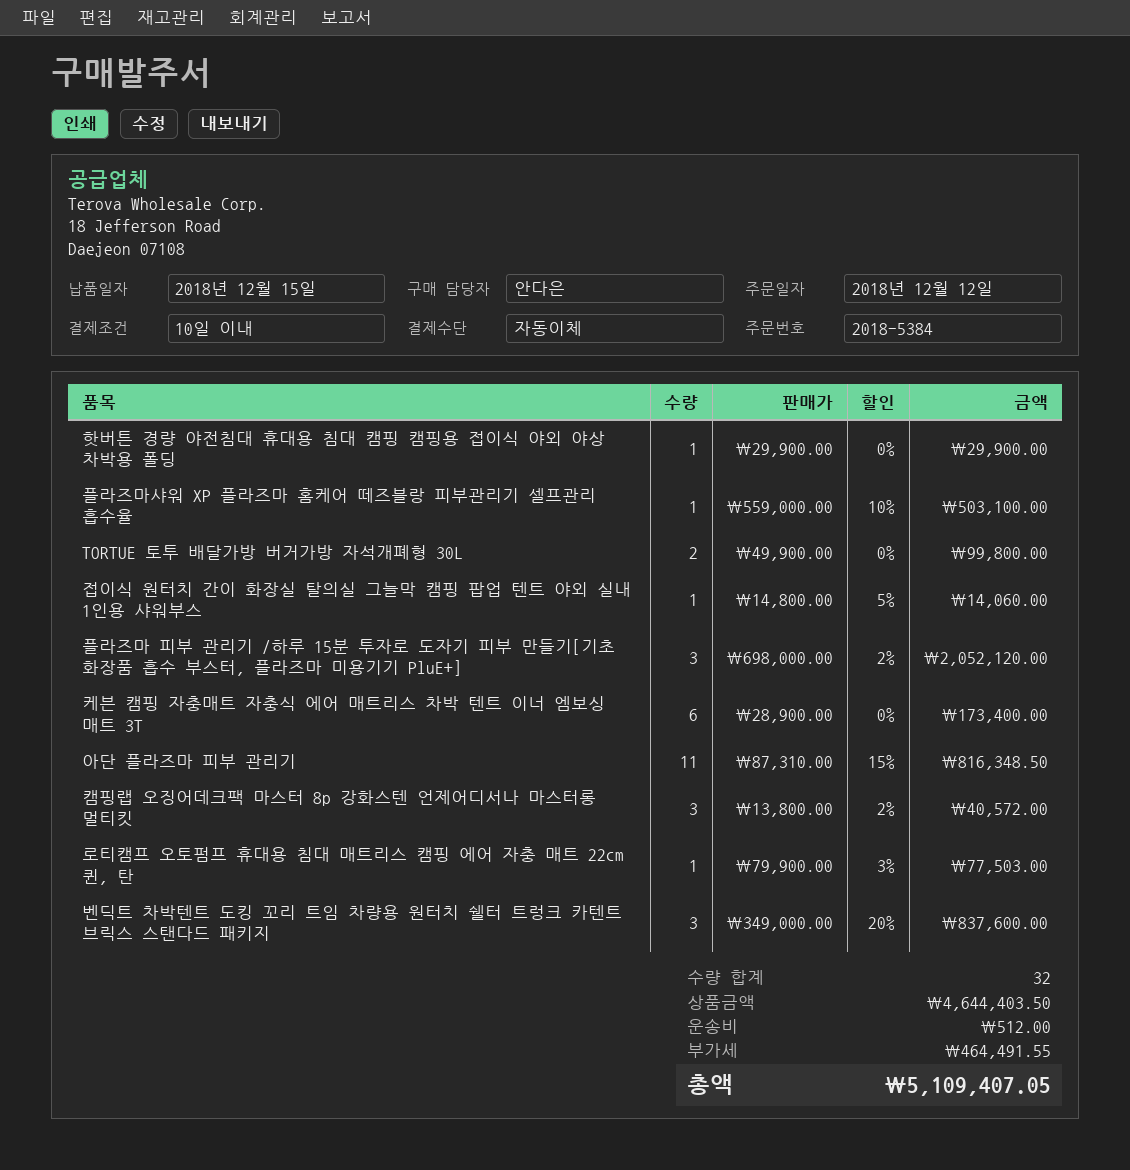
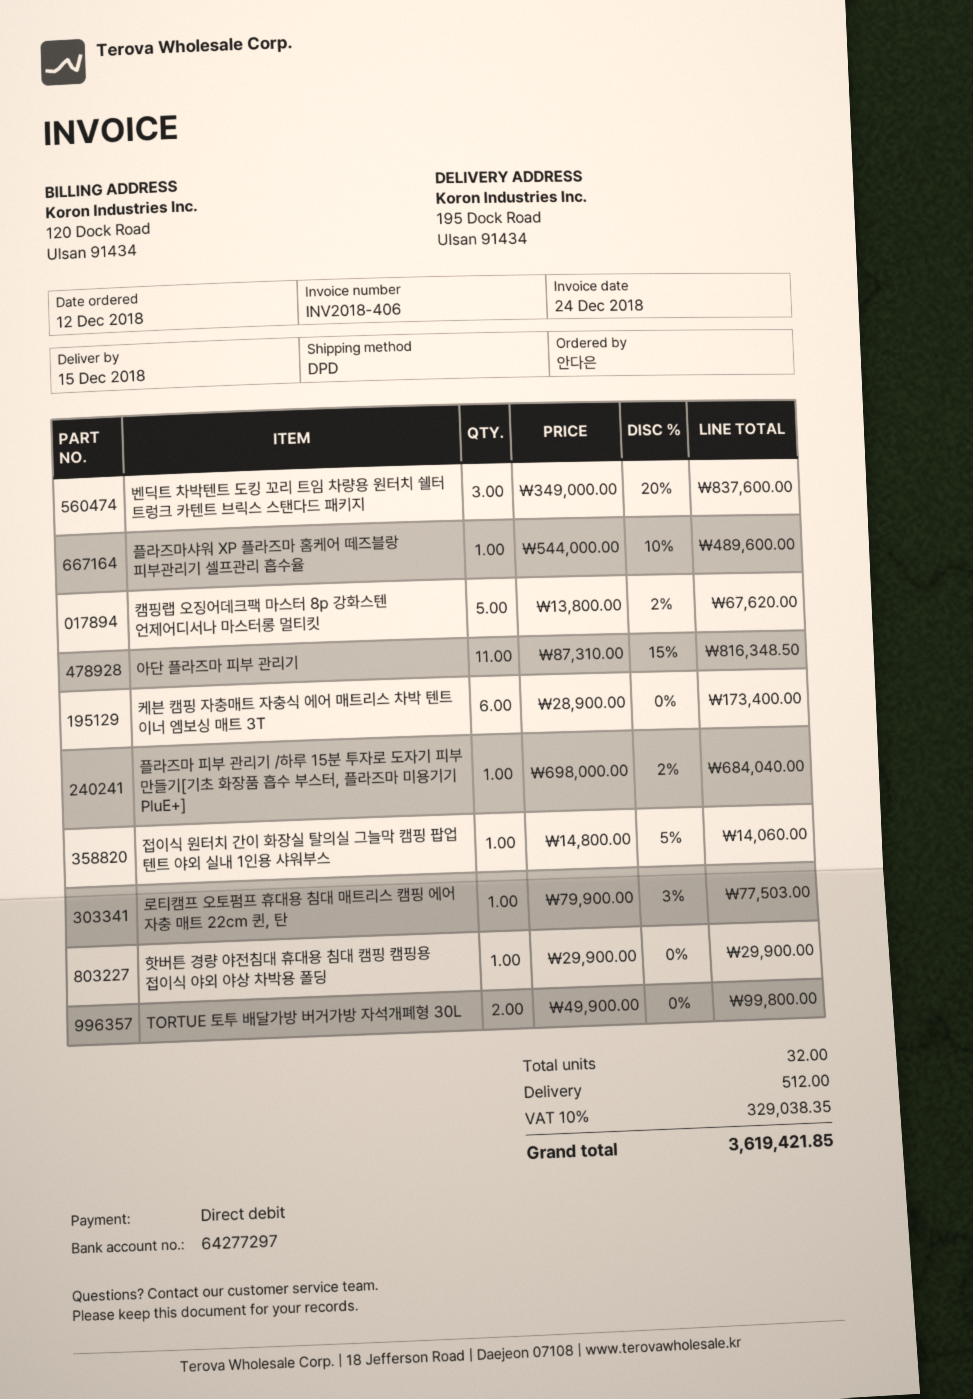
플라즈마샤워 XP 플라즈마 홈케어 떼즈블랑 피부관리기 셀프관리 흡수율: 1 x 559000.00 - 10% = 503100.00 -> 1 x 544000.00 - 10% = 489600.00
플라즈마 피부 관리기 /하루 15분 투자로 도자기 피부 만들기[기초 화장품 흡수 부스터, 플라즈마 미용기기 PluE+]: 3 x 698000.00 - 2% = 2052120.00 -> 1 x 698000.00 - 2% = 684040.00
캠핑랩 오징어데크팩 마스터 8p 강화스텐 언제어디서나 마스터롱 멀티킷: 3 x 13800.00 - 2% = 40572.00 -> 5 x 13800.00 - 2% = 67620.00
tax: 464491.55 -> 329038.35
total: 5109407.05 -> 3619421.85

